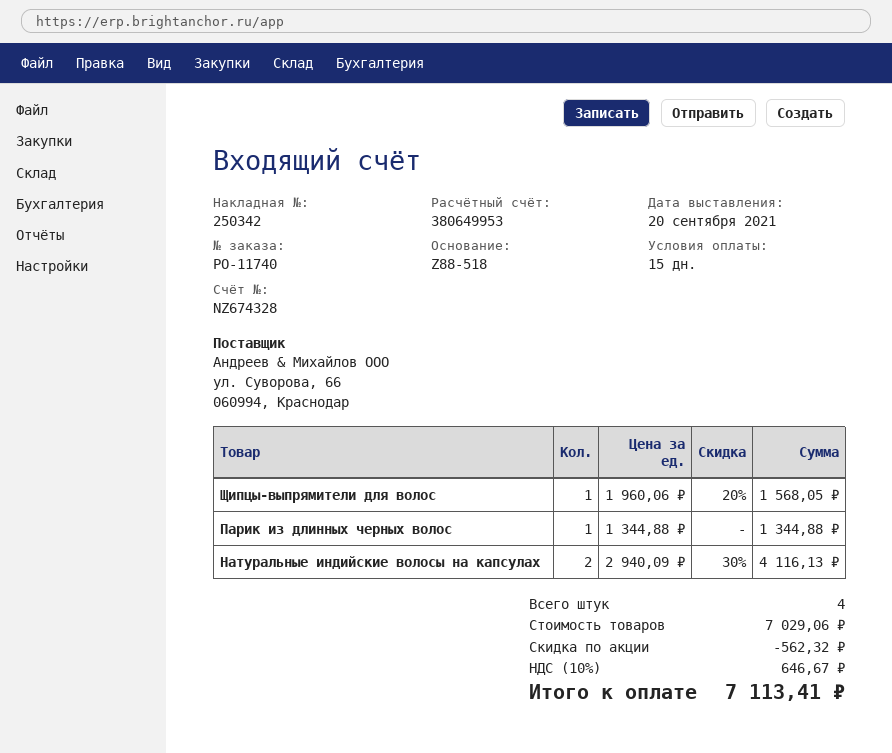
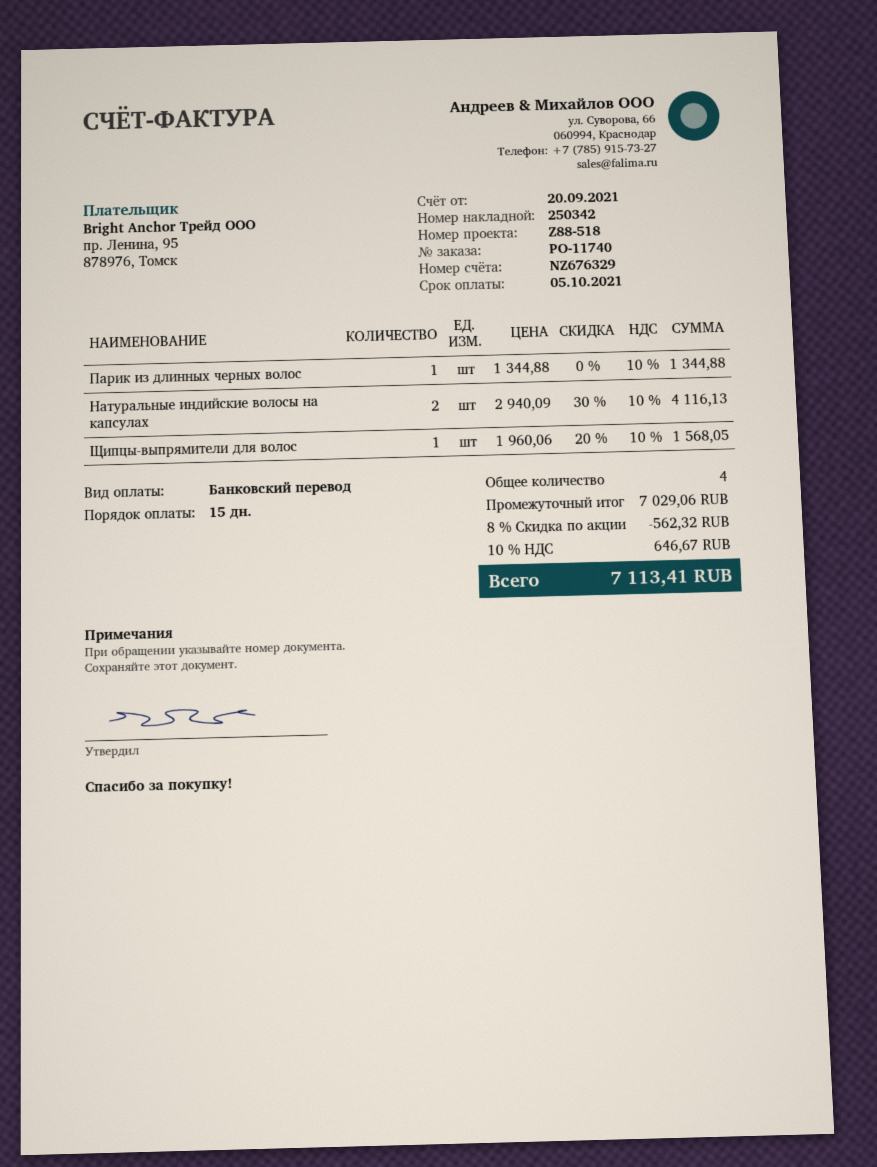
invoice number: NZ674328 -> NZ676329

